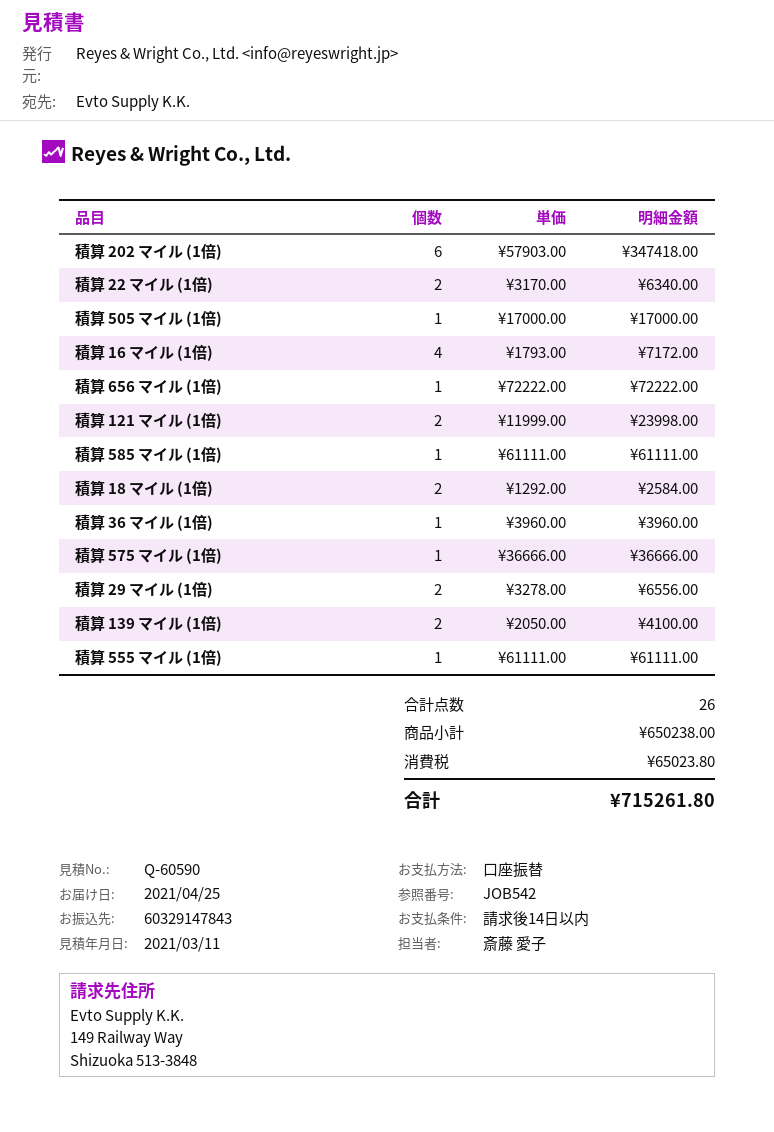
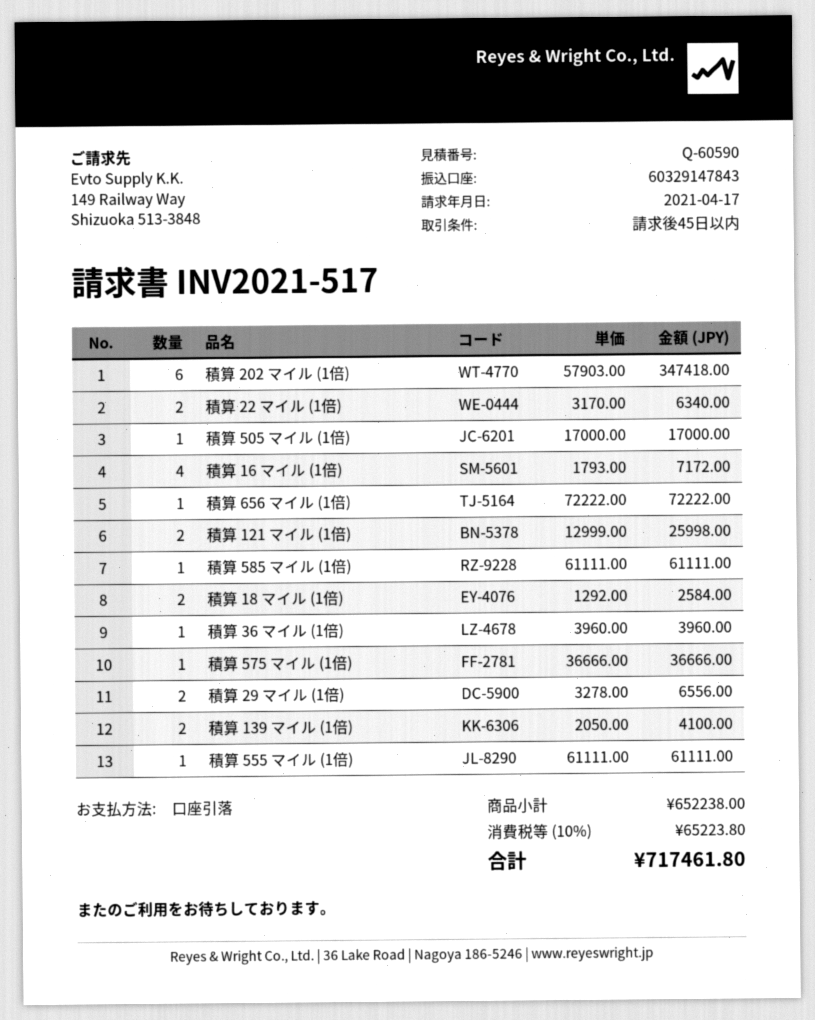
payment terms: 14 days -> 45 days
積算 121 マイル (1倍): 2 x 11999.00 = 23998.00 -> 2 x 12999.00 = 25998.00
subtotal: 650238.00 -> 652238.00
tax: 65023.80 -> 65223.80
total: 715261.80 -> 717461.80

